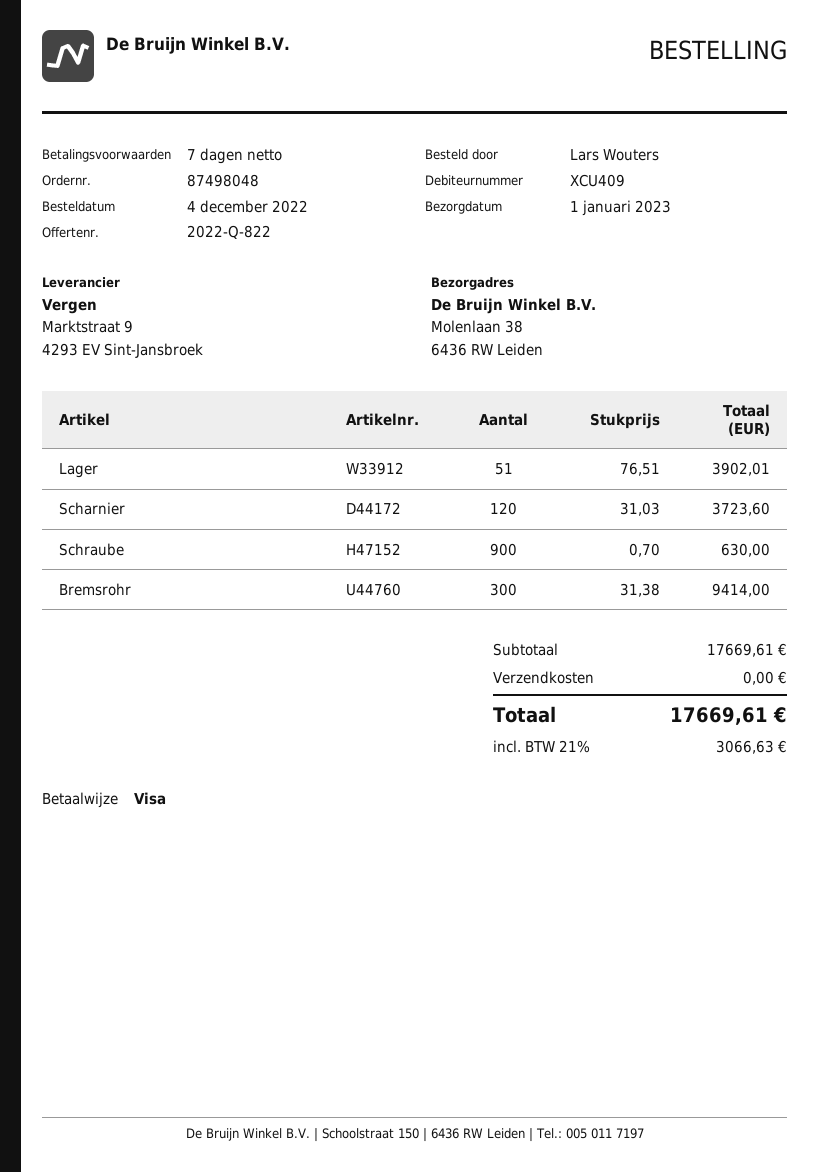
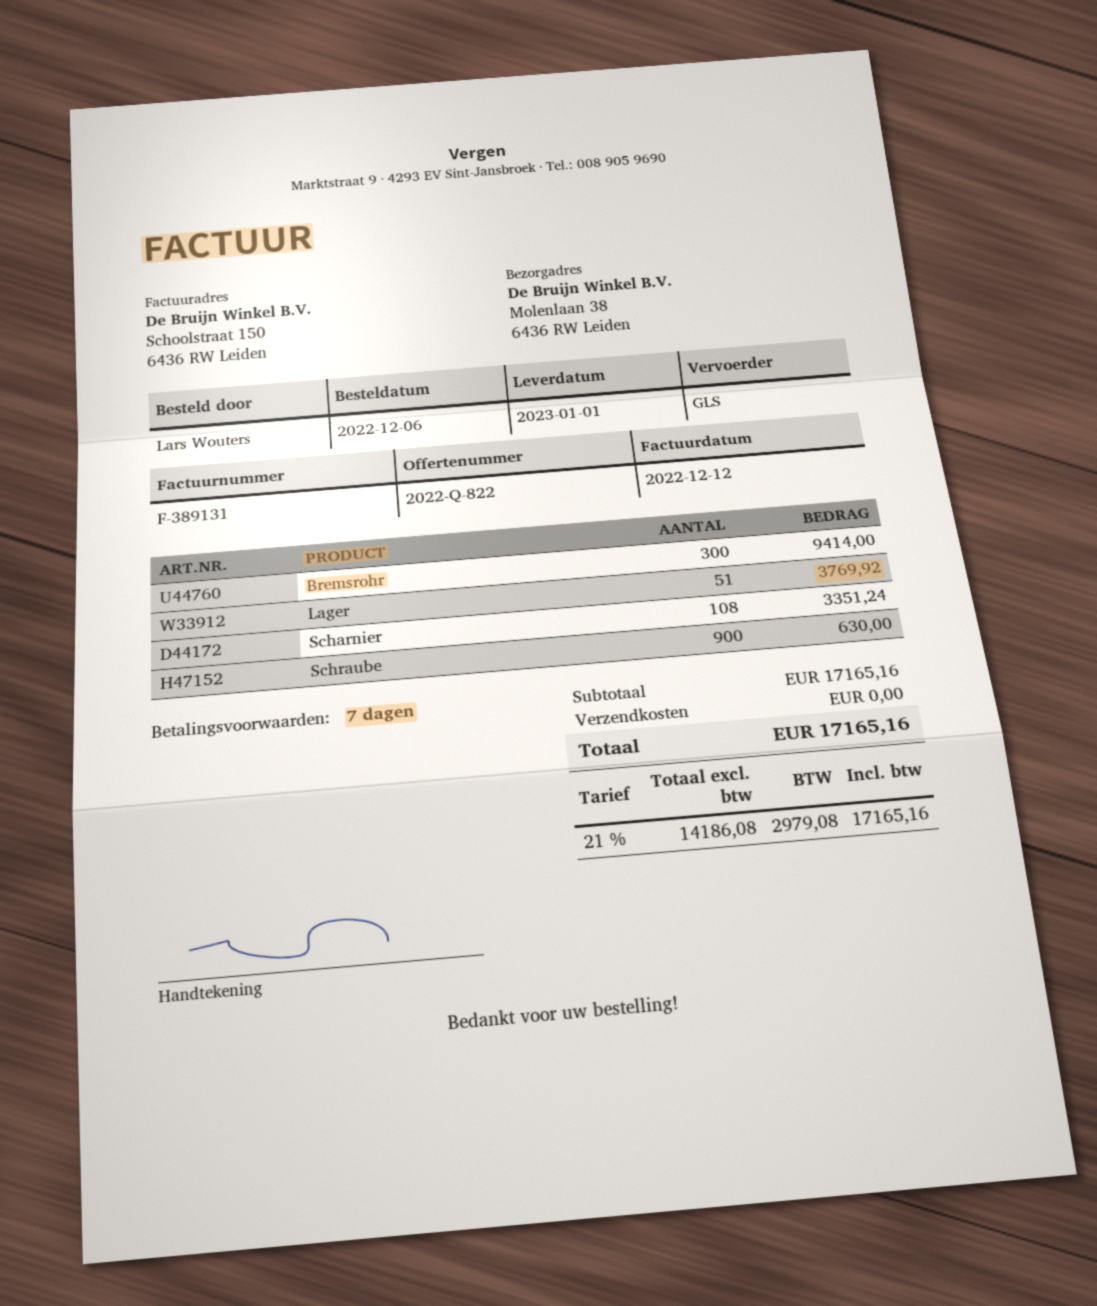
order date: 2022-12-04 -> 2022-12-06
Lager: 51 for 3902.01 -> 51 for 3769.92
Scharnier: 120 for 3723.60 -> 108 for 3351.24
subtotal: 17669.61 -> 17165.16
tax: 21% = 3066.63 -> 21% = 2979.08
total: 17669.61 -> 17165.16

